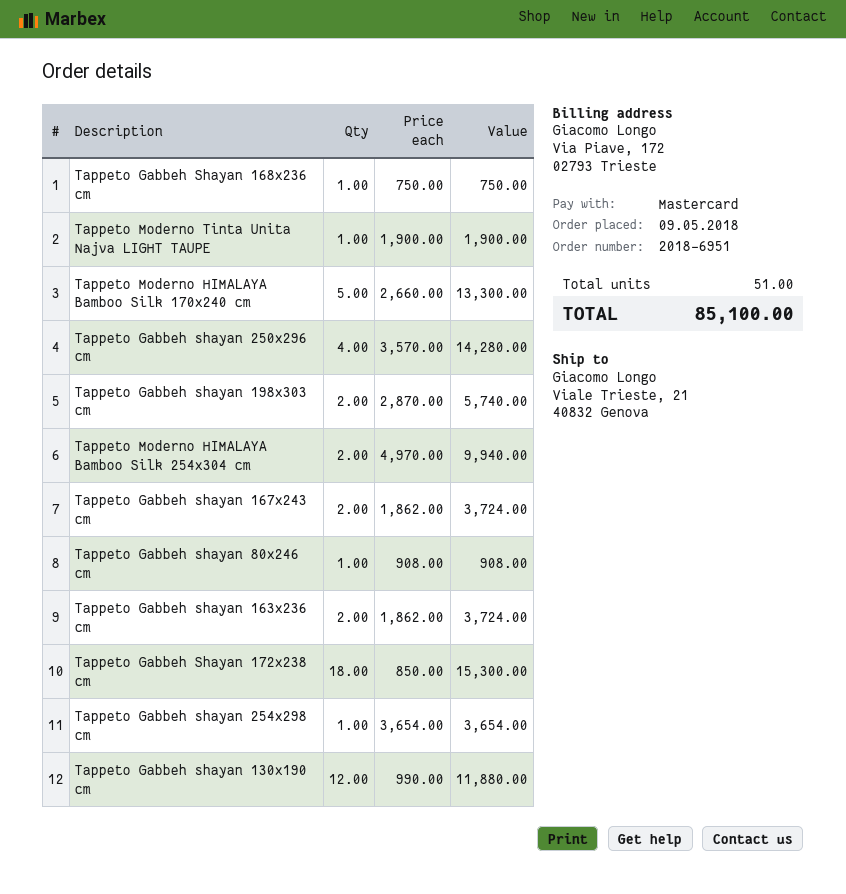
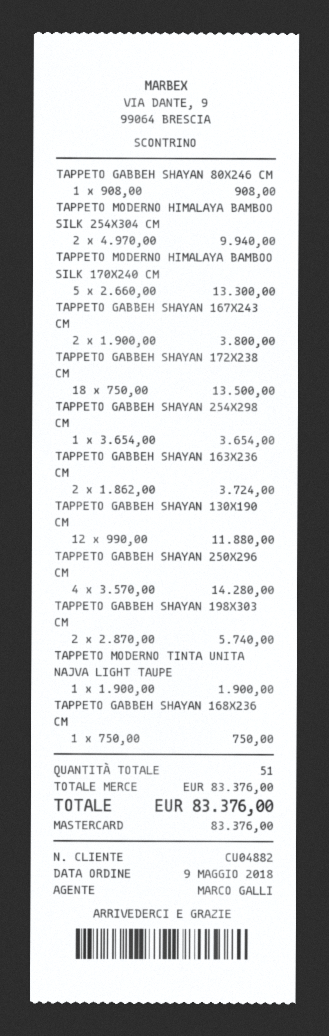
Tappeto Gabbeh shayan 167x243 cm: 2 x 1862.00 = 3724.00 -> 2 x 1900.00 = 3800.00
Tappeto Gabbeh Shayan 172x238 cm: 18 x 850.00 = 15300.00 -> 18 x 750.00 = 13500.00
total: 85100.00 -> 83376.00

